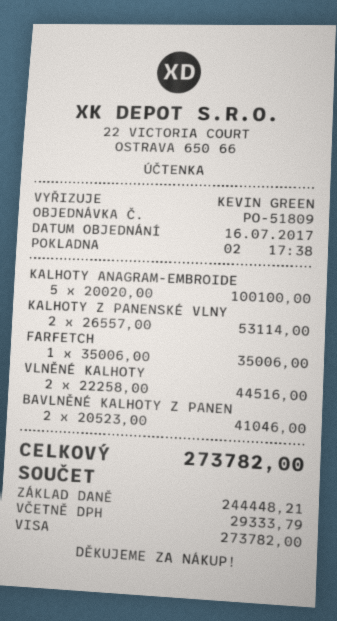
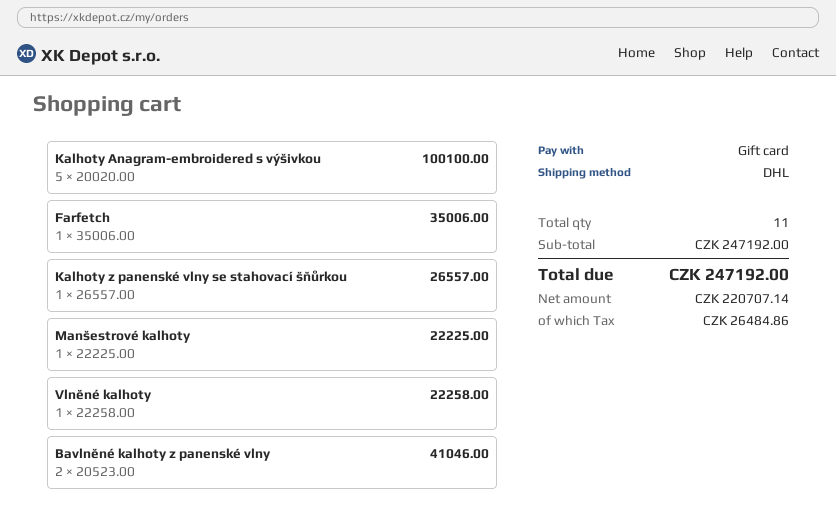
payment method: Visa -> gift card
KALHOTY Z PANENSKÉ VLNY: 2 x 26557.00 = 53114.00 -> 1 x 26557.00 = 26557.00
VLNĚNÉ KALHOTY: 2 x 22258.00 = 44516.00 -> 1 x 22258.00 = 22258.00
Manšestrové kalhoty: none -> 1 x 22225.00 = 22225.00
net: 244448.21 -> 220707.14
tax: 29333.79 -> 26484.86
total: 273782.00 -> 247192.00

